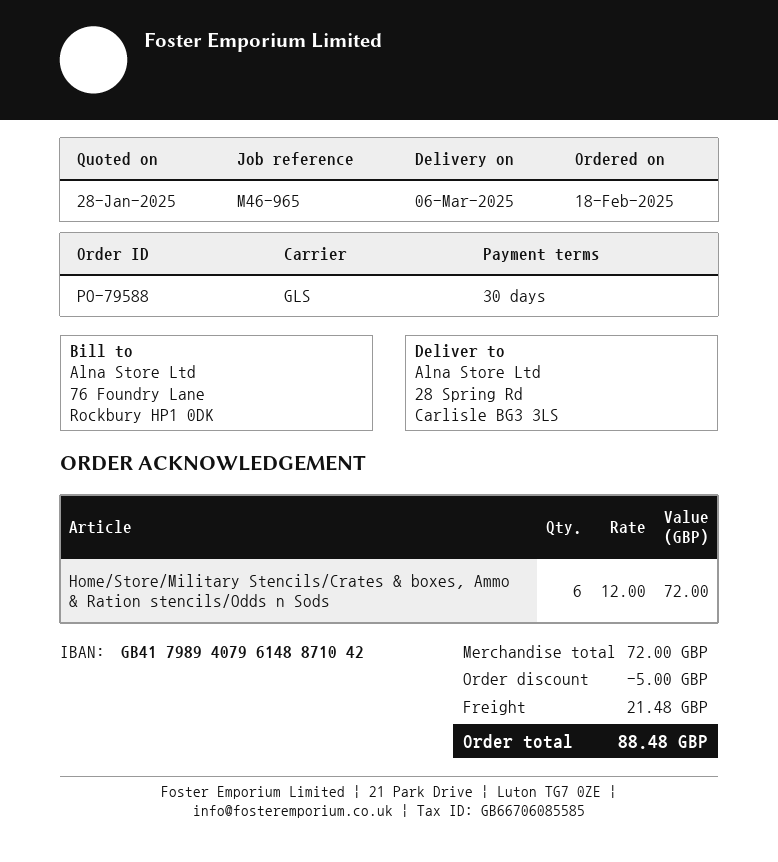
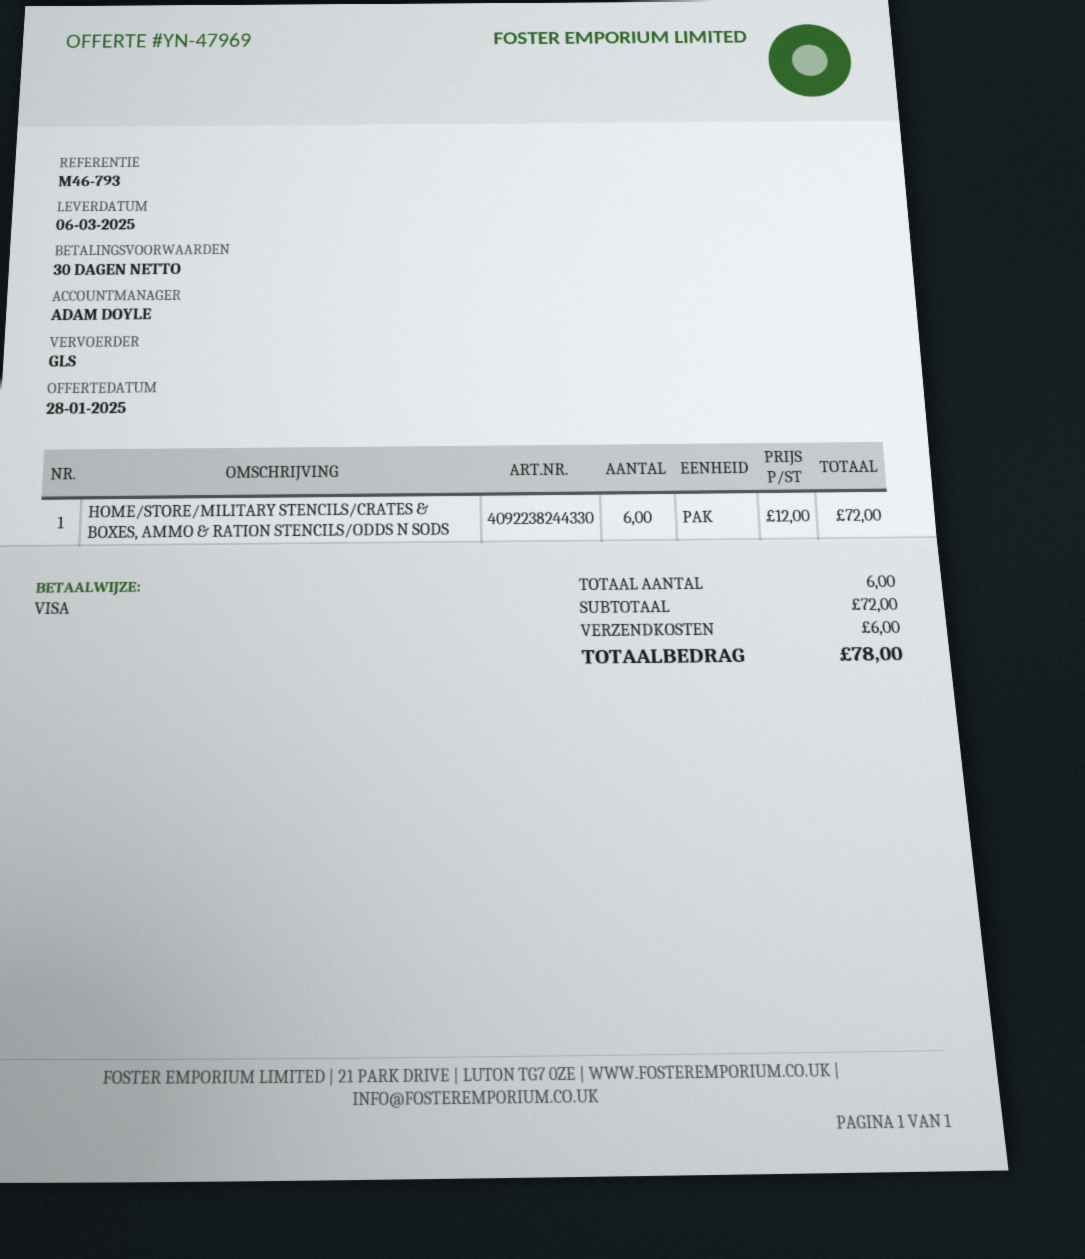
reference: M46-965 -> M46-793
discount: 5.00 -> none
shipping: 21.48 -> 6.00
total: 88.48 -> 78.00

